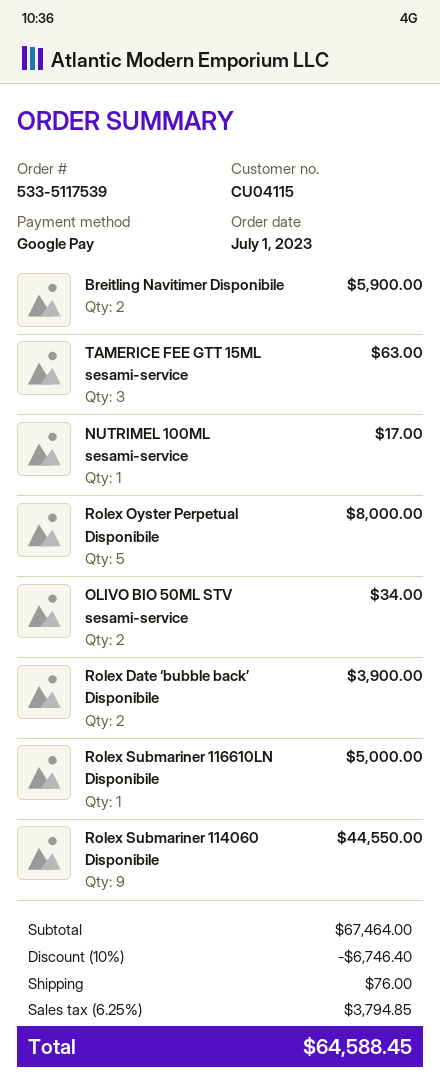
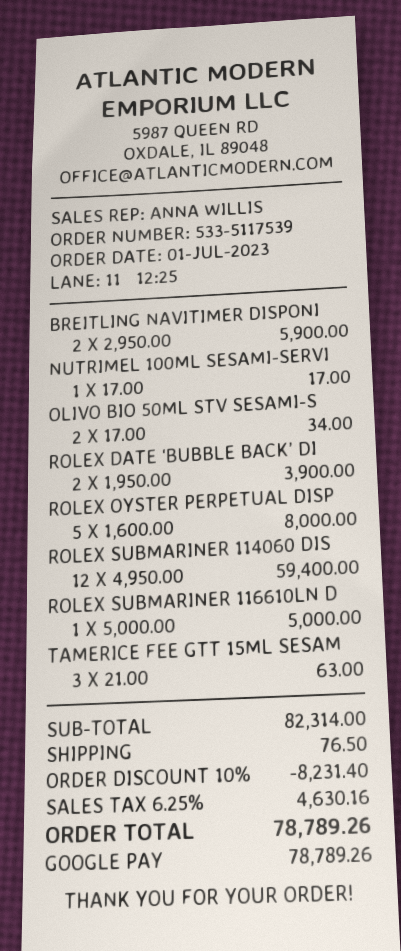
Rolex Submariner 114060 Disponibile: 9 for 44550.00 -> 12 for 59400.00
subtotal: 67464.00 -> 82314.00
discount: 10% = 6746.40 -> 10% = 8231.40
shipping: 76.00 -> 76.50
tax: 6.25% = 3794.85 -> 6.25% = 4630.16
total: 64588.45 -> 78789.26

